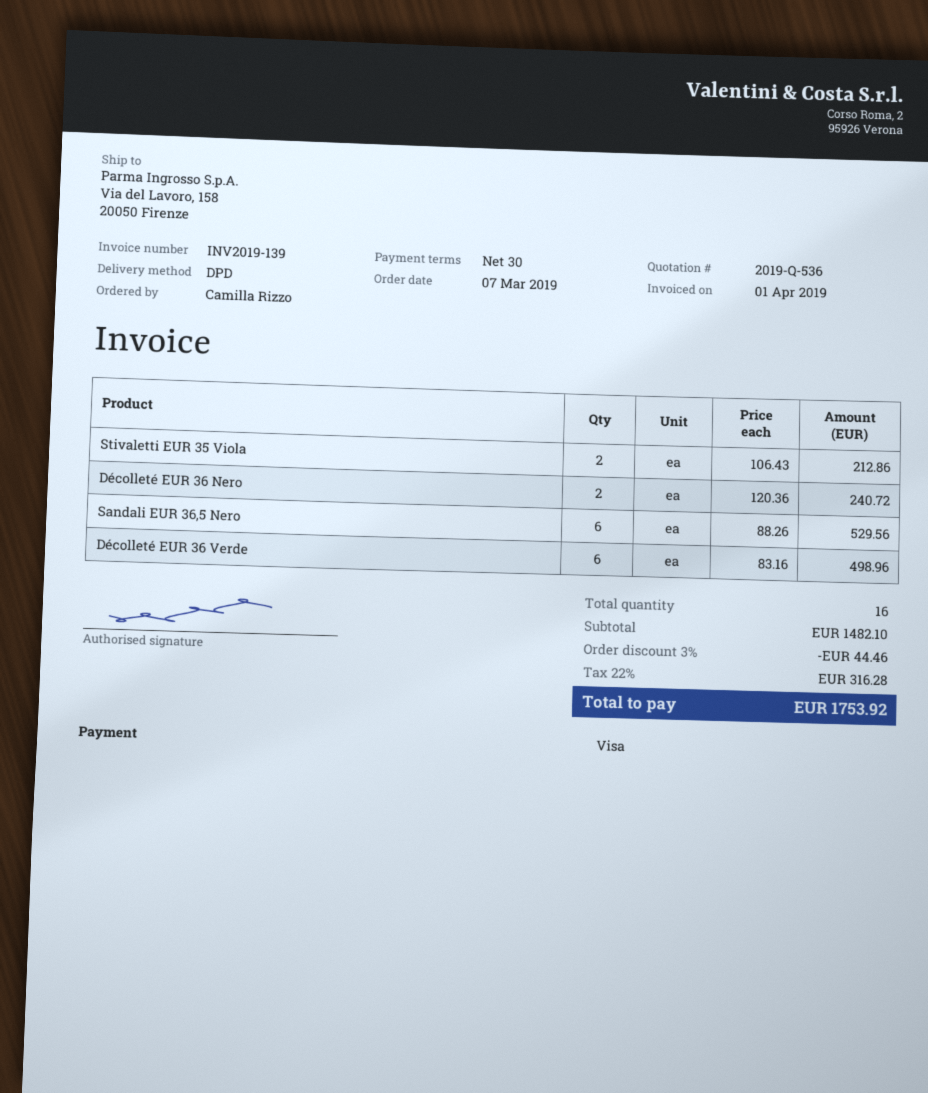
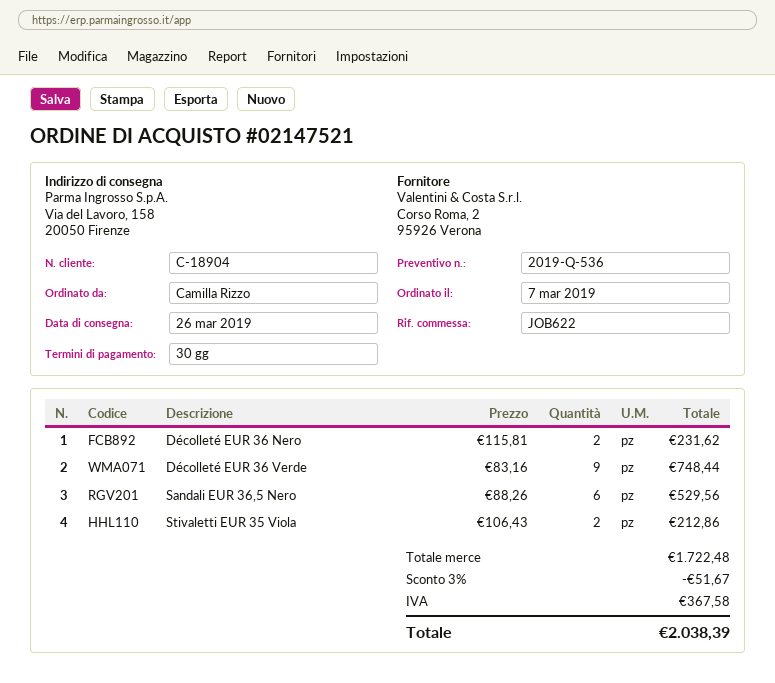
Décolleté EUR 36 Nero: 2 x 120.36 = 240.72 -> 2 x 115.81 = 231.62
Décolleté EUR 36 Verde: 6 x 83.16 = 498.96 -> 9 x 83.16 = 748.44
subtotal: 1482.10 -> 1722.48
discount: 3% = 44.46 -> 3% = 51.67
tax: 316.28 -> 367.58
total: 1753.92 -> 2038.39

